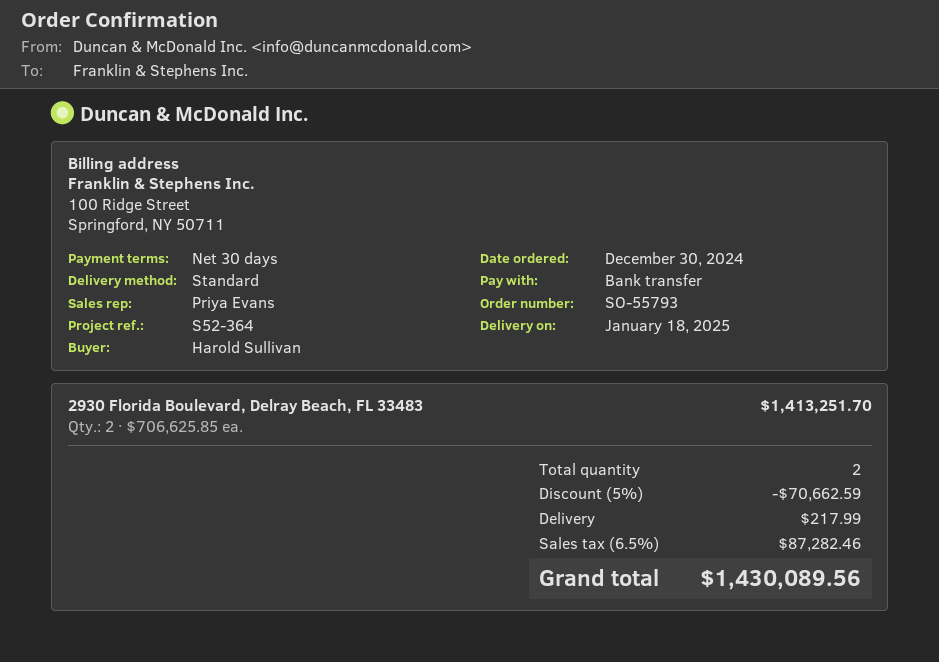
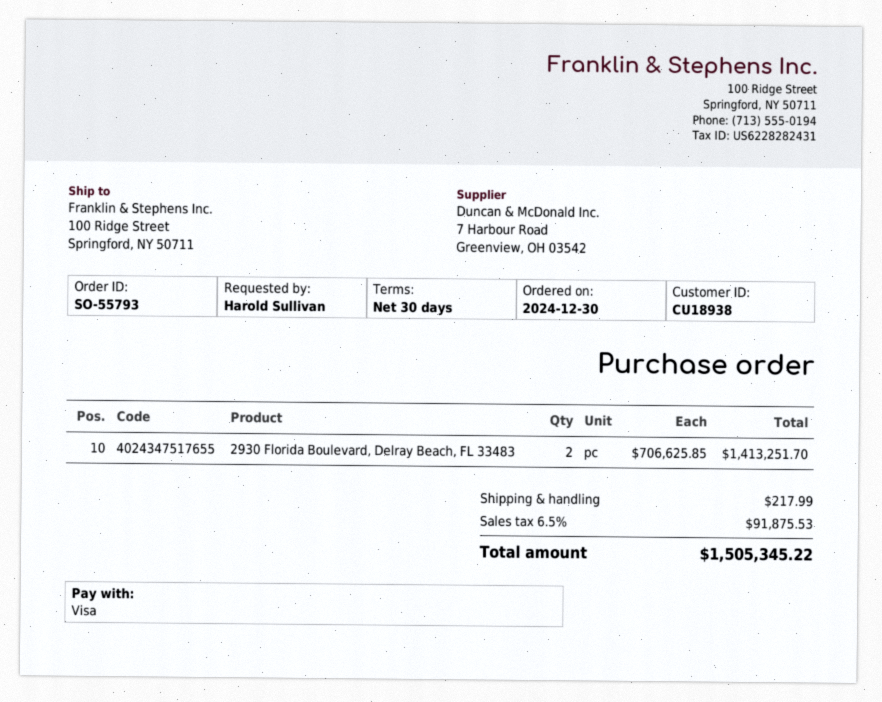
payment method: bank transfer -> Visa
discount: 5% = 70662.59 -> none
tax: 6.5% = 87282.46 -> 6.5% = 91875.53
total: 1430089.56 -> 1505345.22

